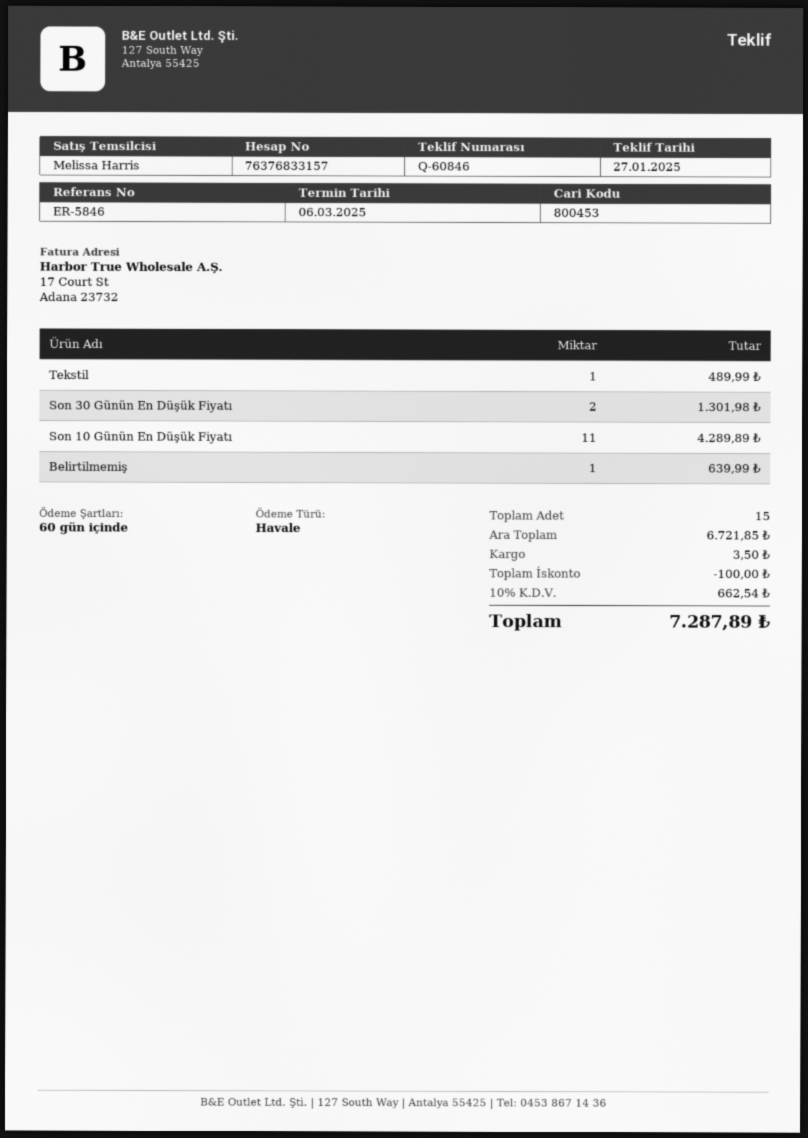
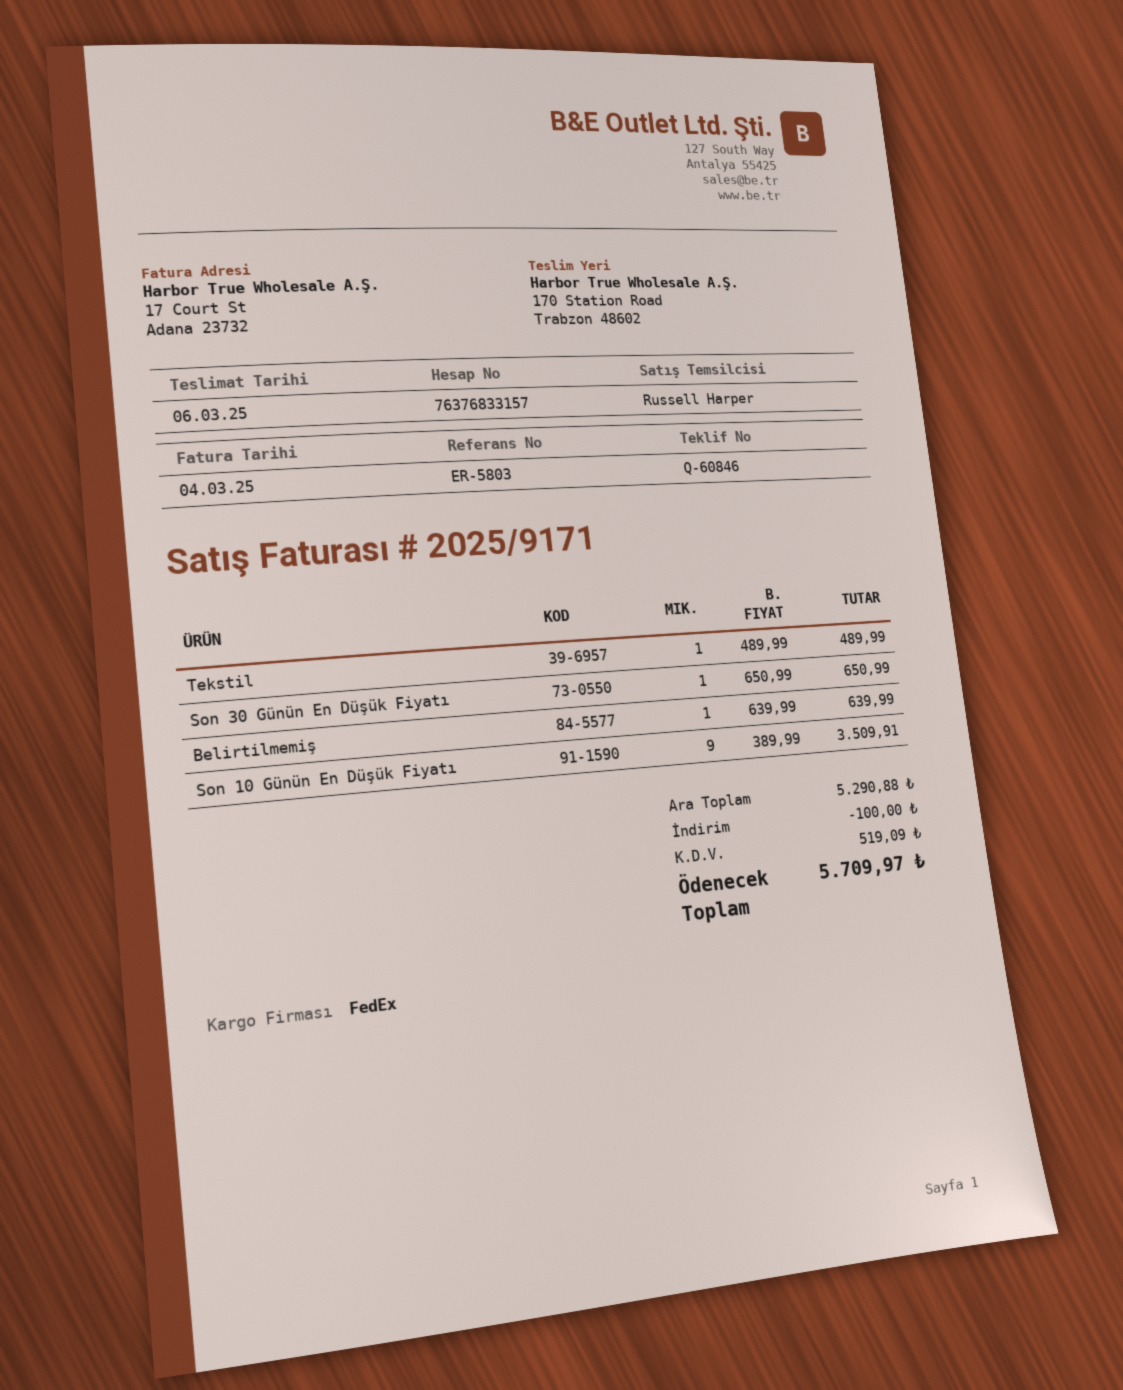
reference: ER-5846 -> ER-5803
sales rep: Melissa Harris -> Russell Harper
Son 30 Günün En Düşük Fiyatı: 2 for 1301.98 -> 1 for 650.99
Son 10 Günün En Düşük Fiyatı: 11 for 4289.89 -> 9 for 3509.91
subtotal: 6721.85 -> 5290.88
shipping: 3.50 -> none
tax: 662.54 -> 519.09
total: 7287.89 -> 5709.97

